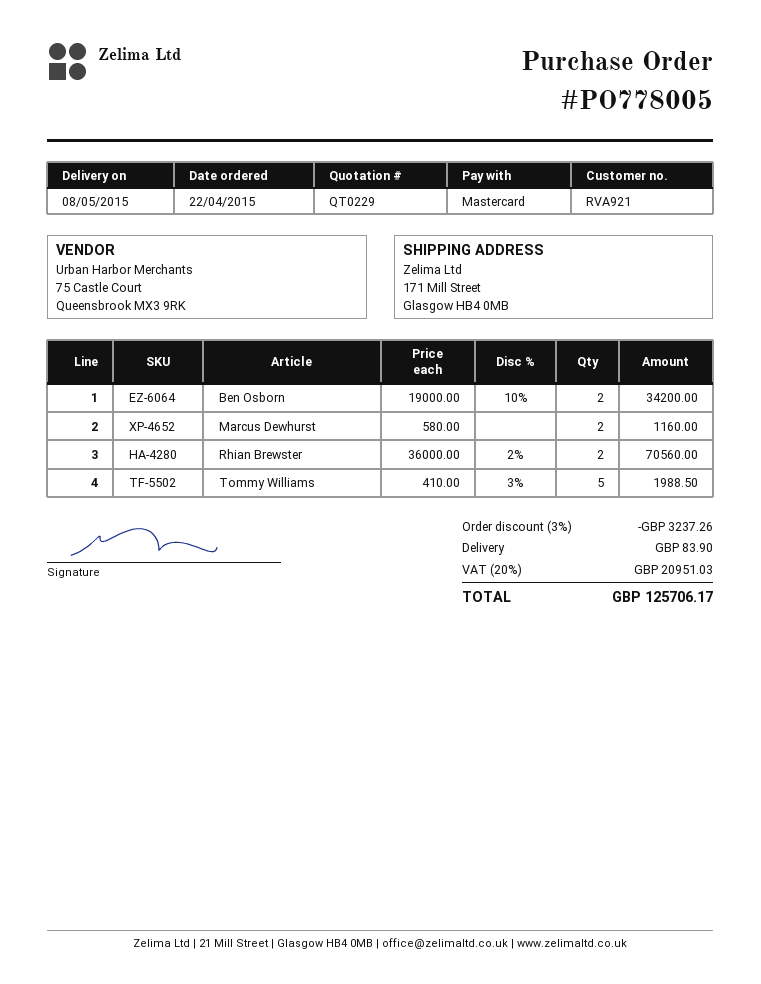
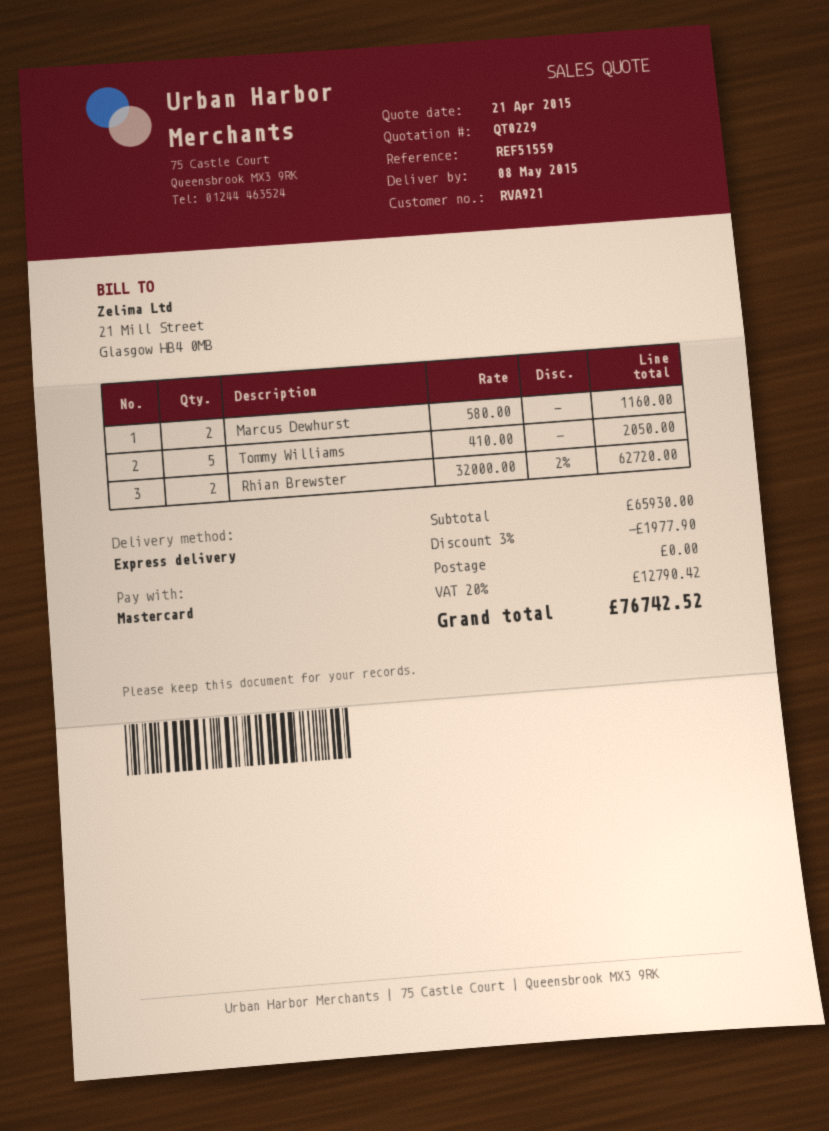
Ben Osborn: 2 x 19000.00 - 10% = 34200.00 -> none
Rhian Brewster: 2 x 36000.00 - 2% = 70560.00 -> 2 x 32000.00 - 2% = 62720.00
Tommy Williams: 5 x 410.00 - 3% = 1988.50 -> 5 x 410.00 = 2050.00
discount: 3% = 3237.26 -> 3% = 1977.90
shipping: 83.90 -> 0.00
tax: 20% = 20951.03 -> 20% = 12790.42
total: 125706.17 -> 76742.52

